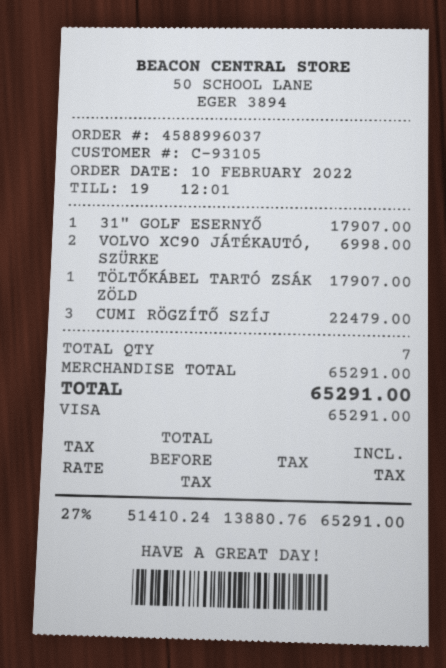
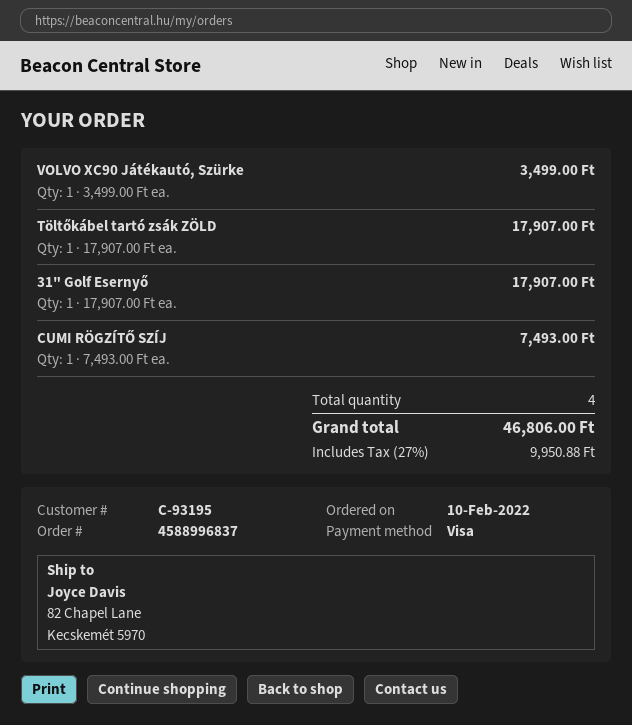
order number: 4588996037 -> 4588996837
customer number: C-93105 -> C-93195
VOLVO XC90 JÁTÉKAUTÓ, SZÜRKE: 2 for 6998.00 -> 1 for 3499.00
CUMI RÖGZÍTŐ SZÍJ: 3 for 22479.00 -> 1 for 7493.00
total quantity: 7 -> 4
tax: 27% = 13880.76 -> 27% = 9950.88
total: 65291.00 -> 46806.00

